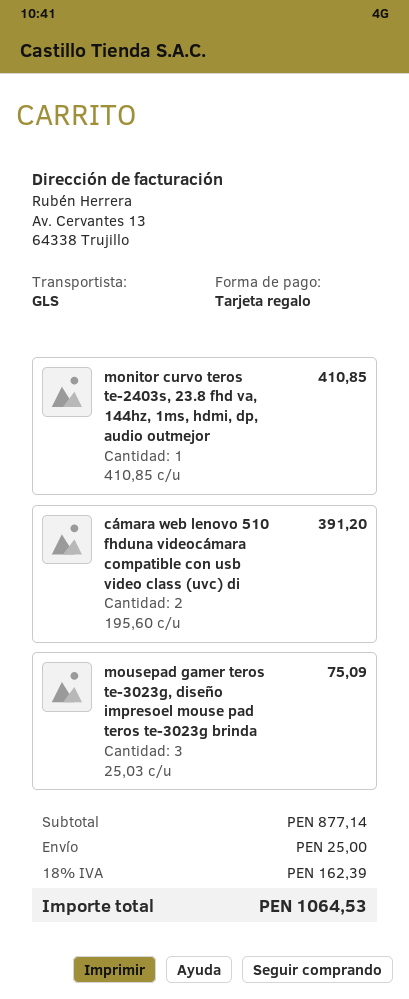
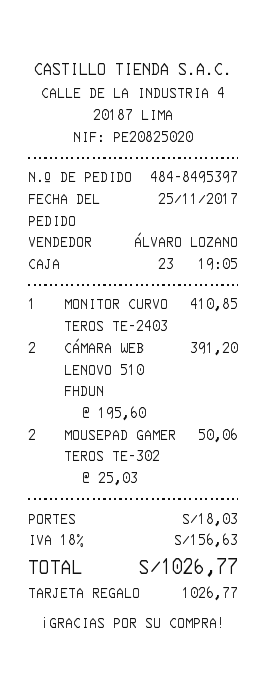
mousepad gamer teros te-3023g, diseño impresoel mouse pad teros te-3023g brinda: 3 x 25.03 = 75.09 -> 2 x 25.03 = 50.06
shipping: 25.00 -> 18.03
tax: 18% = 162.39 -> 18% = 156.63
total: 1064.53 -> 1026.77

